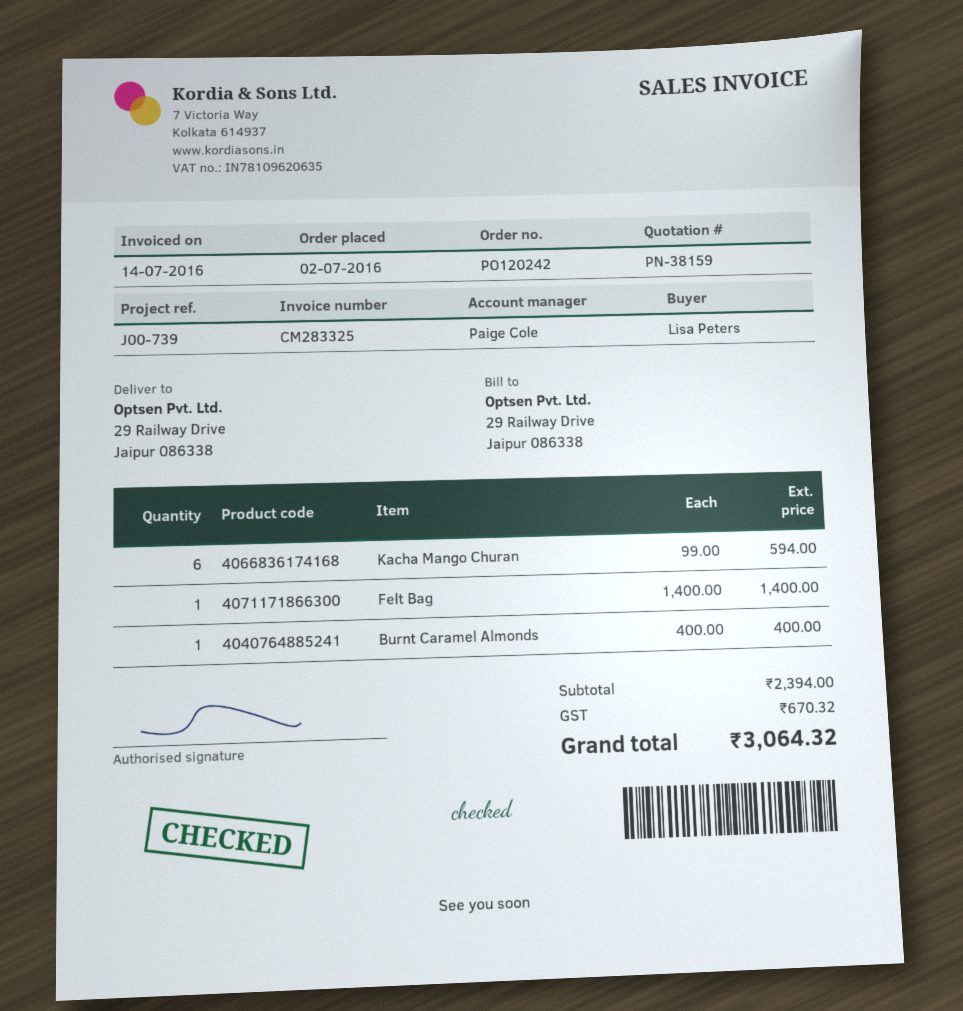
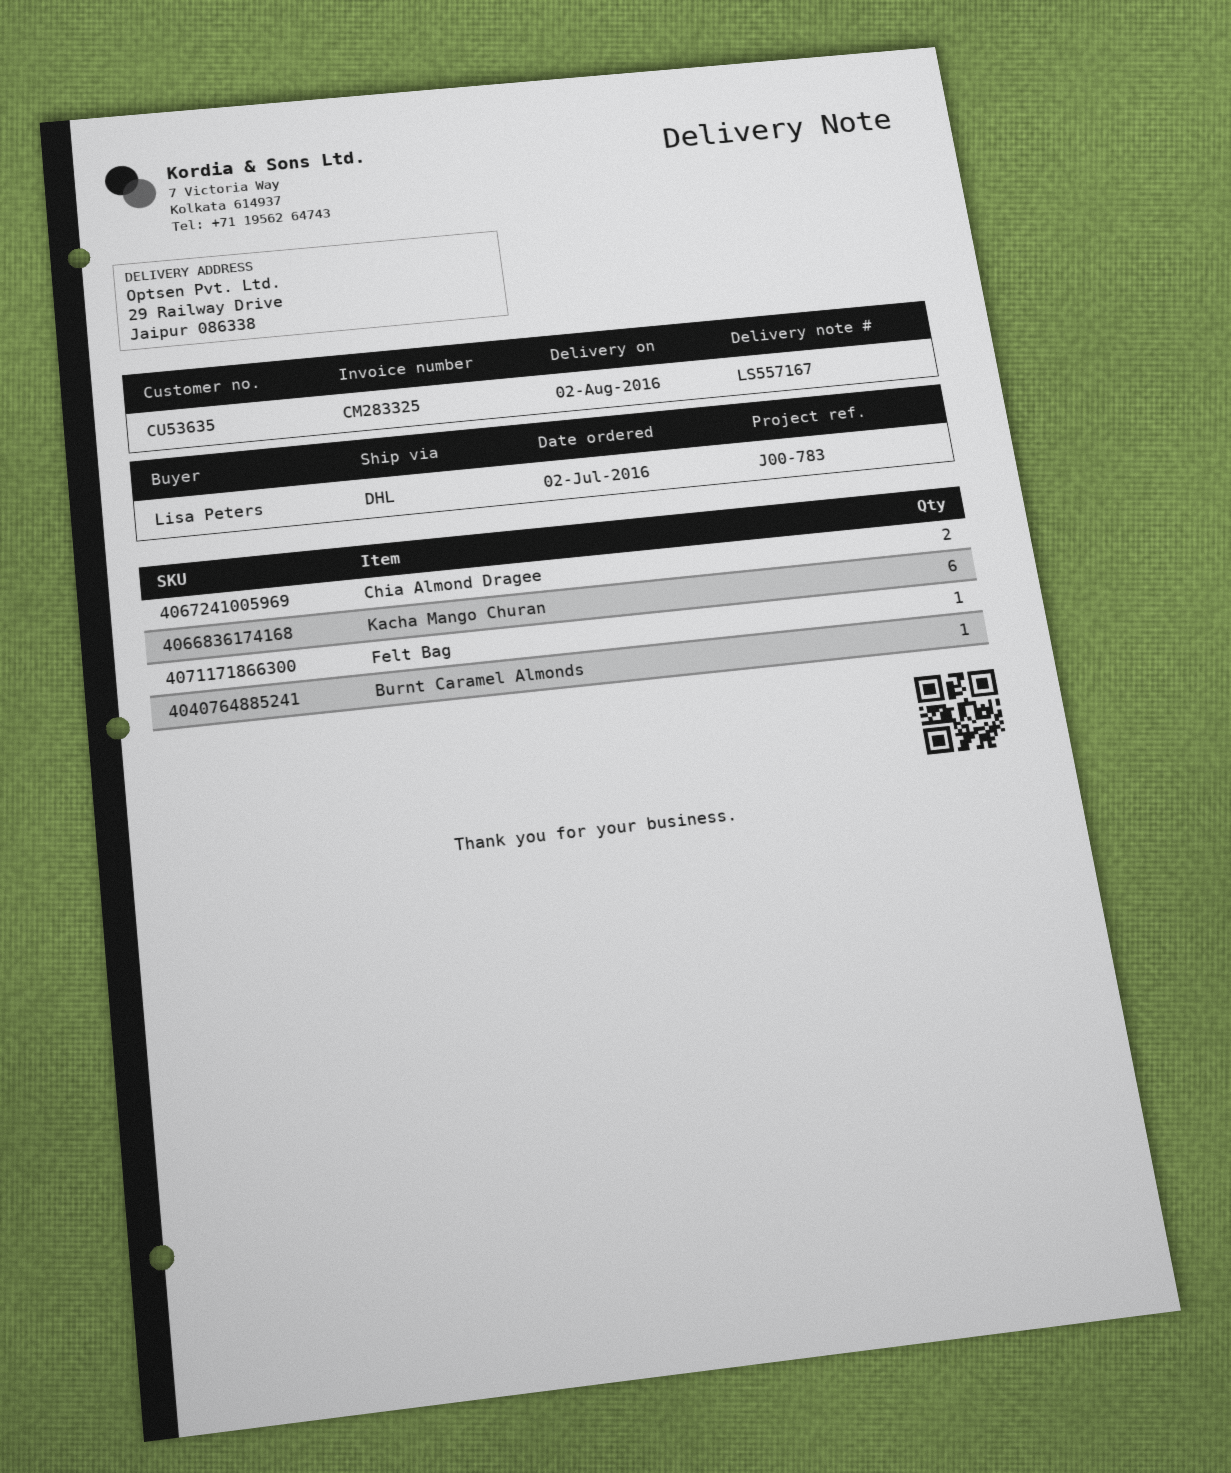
reference: J00-739 -> J00-783
Chia Almond Dragee: none -> 2

